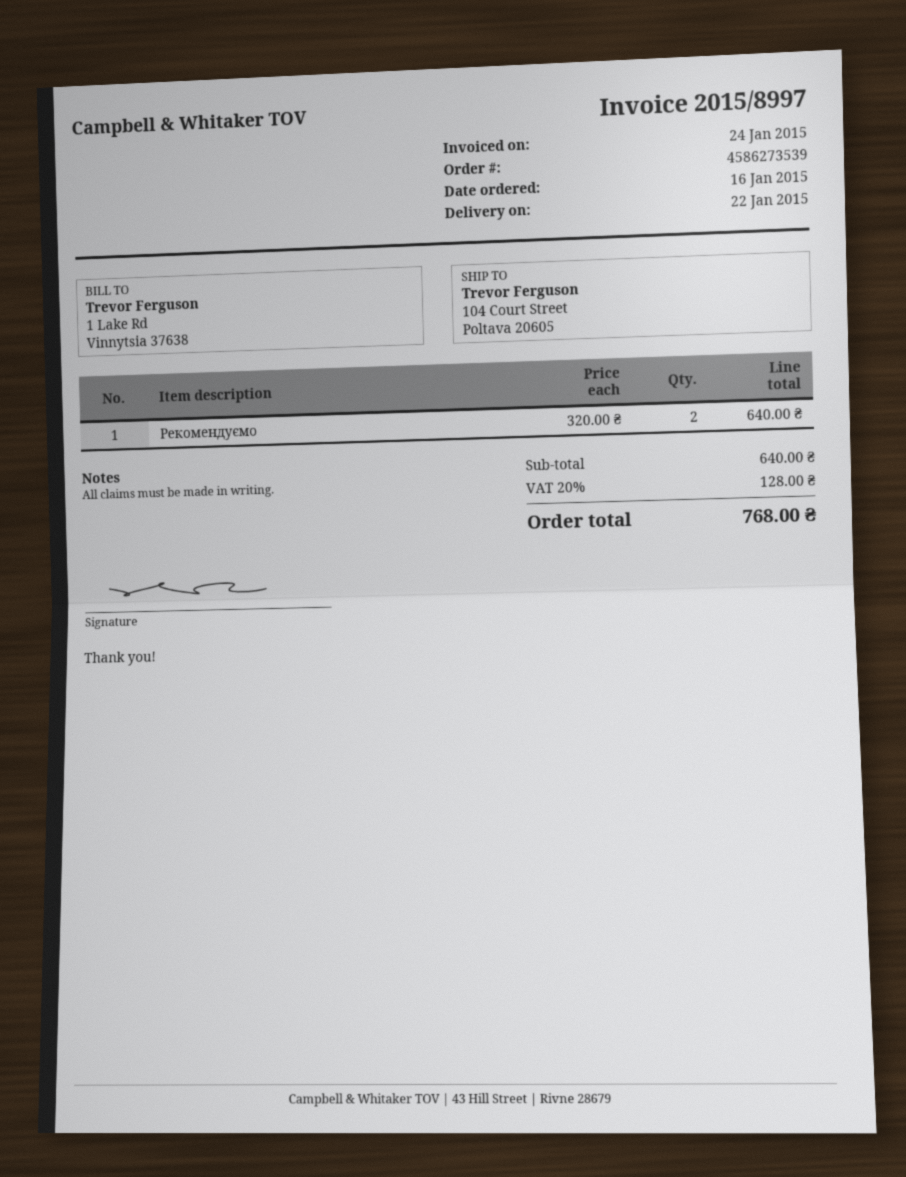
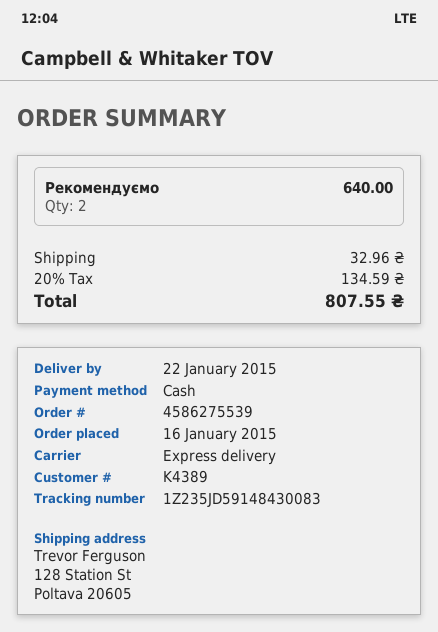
order number: 4586273539 -> 4586275539
ship to: 104 Court Street, Poltava 20605 -> 128 Station St, Poltava 20605
shipping: none -> 32.96
tax: 20% = 128.00 -> 20% = 134.59
total: 768.00 -> 807.55

